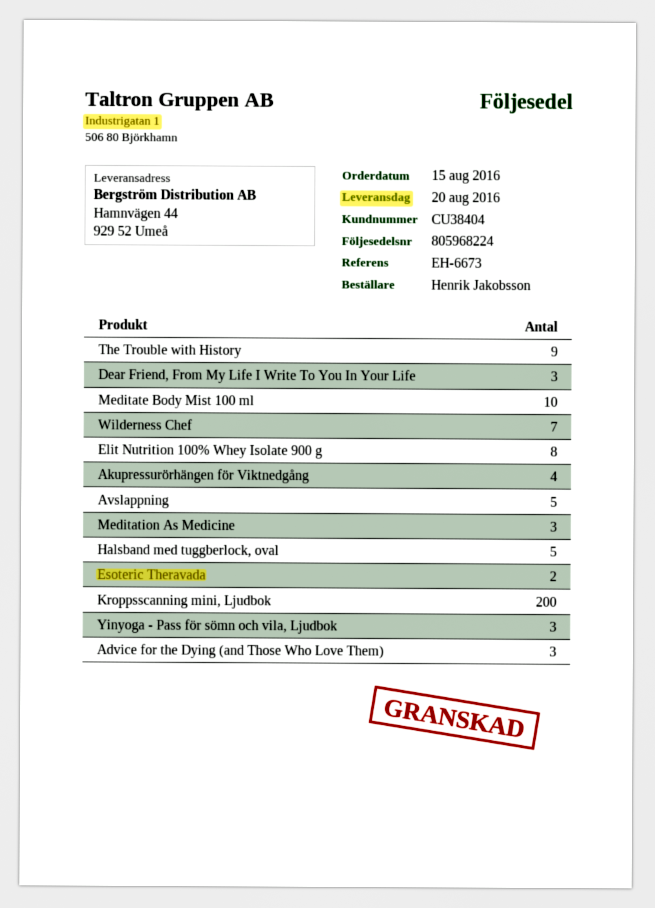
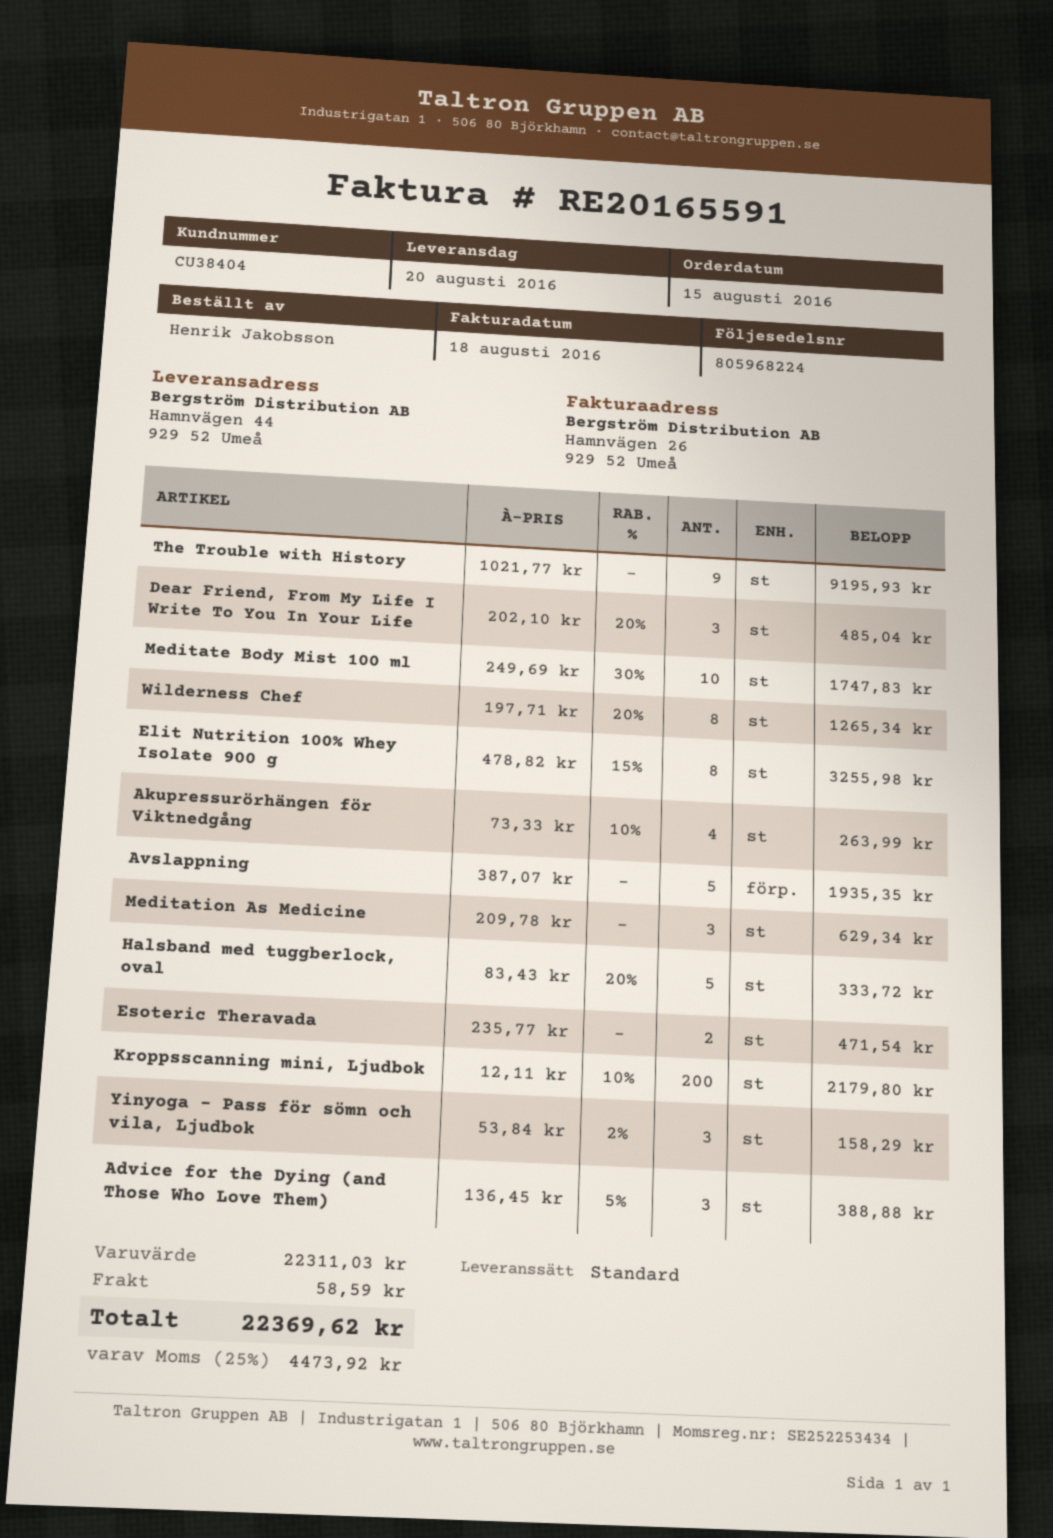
Wilderness Chef: 7 -> 8

